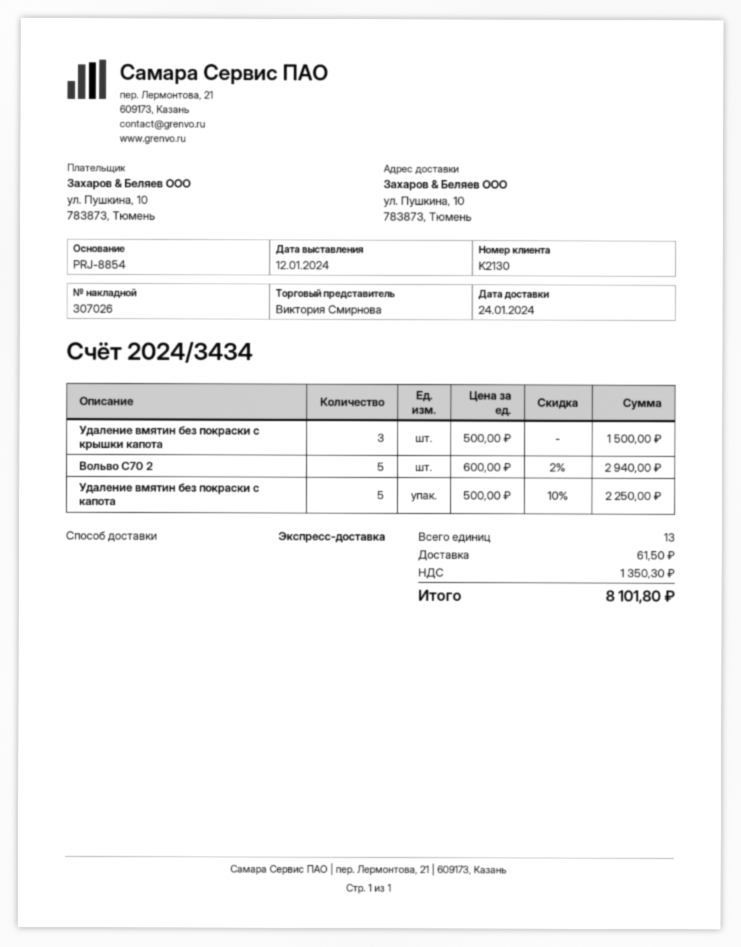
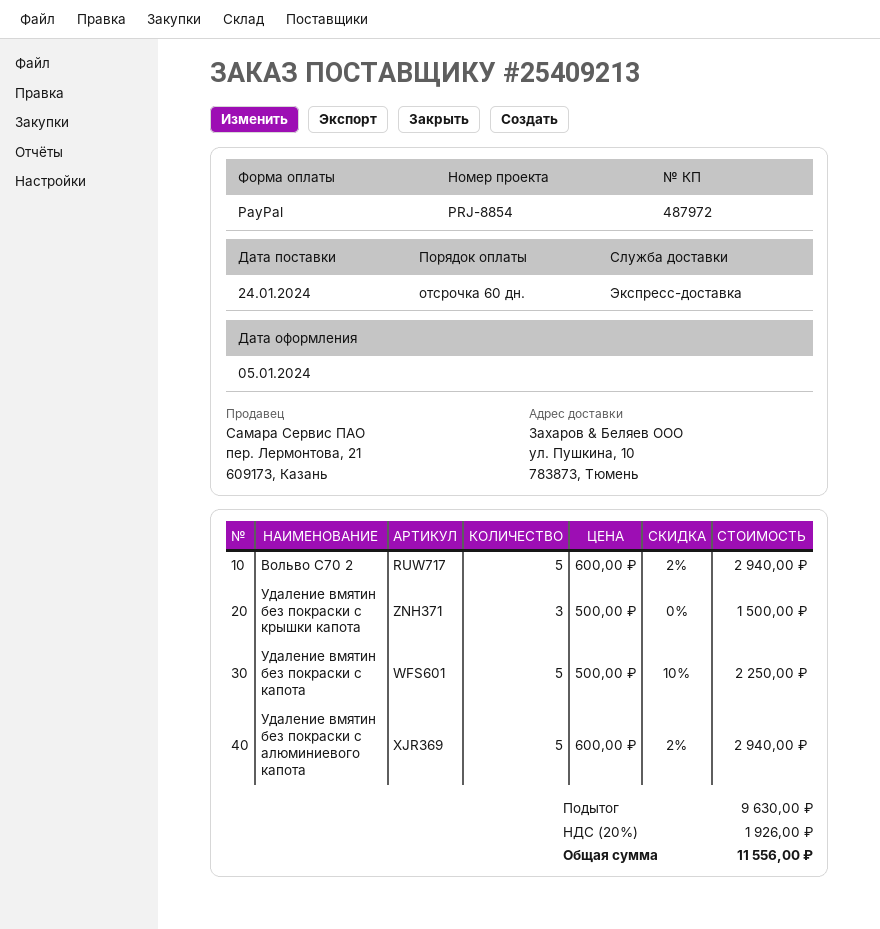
Удаление вмятин без покраски с алюминиевого капота: none -> 5 x 600.00 - 2% = 2940.00
shipping: 61.50 -> none
tax: 1350.30 -> 1926.00
total: 8101.80 -> 11556.00

